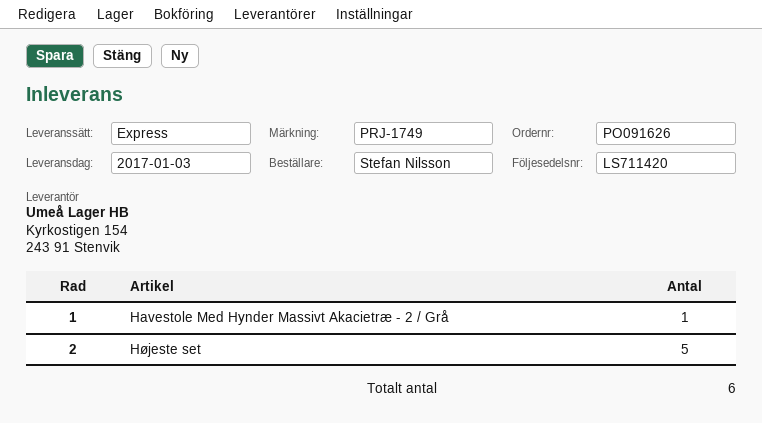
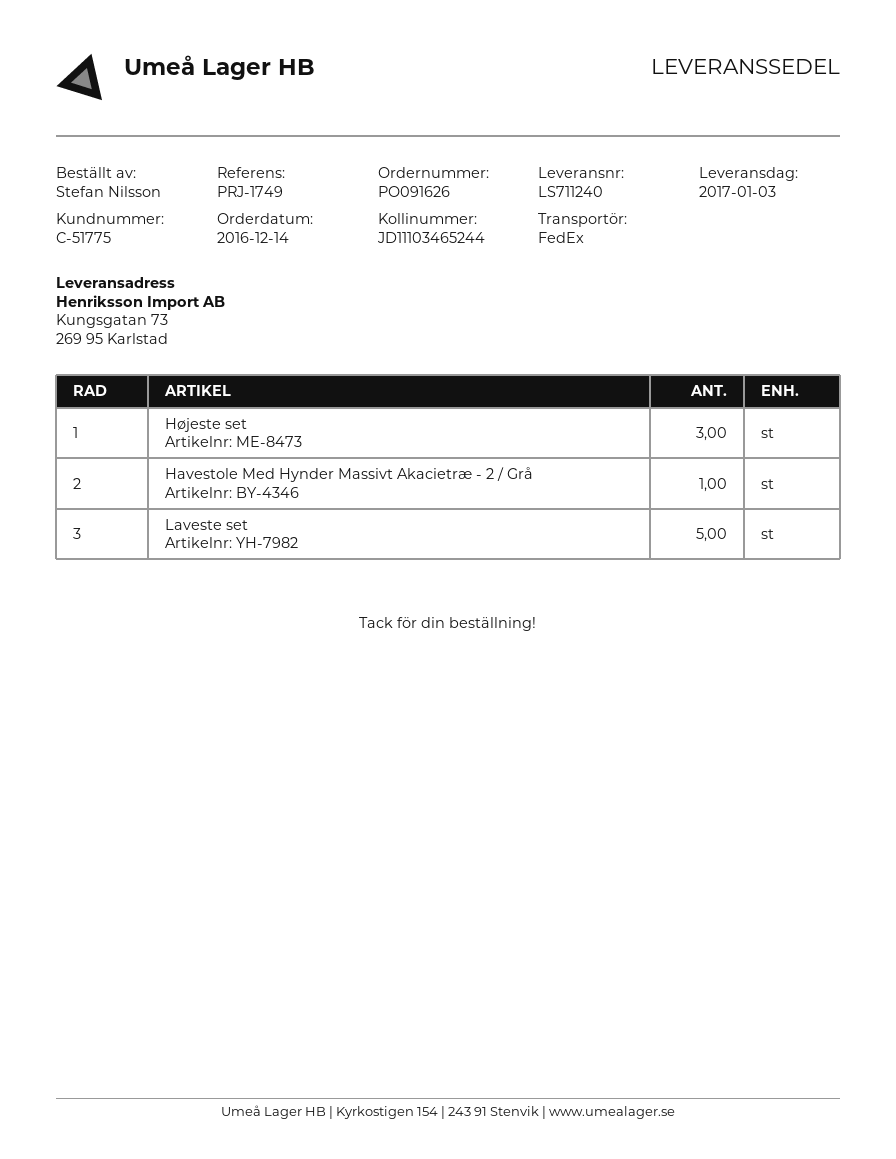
delivery note number: LS711420 -> LS711240
shipping method: express -> FedEx
Højeste set: 5 -> 3
Laveste set: none -> 5

